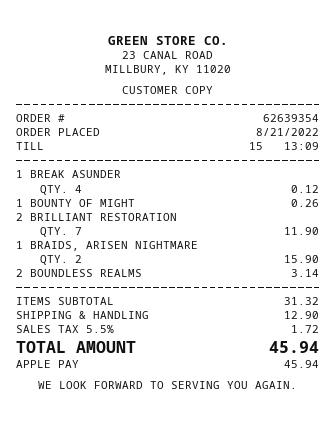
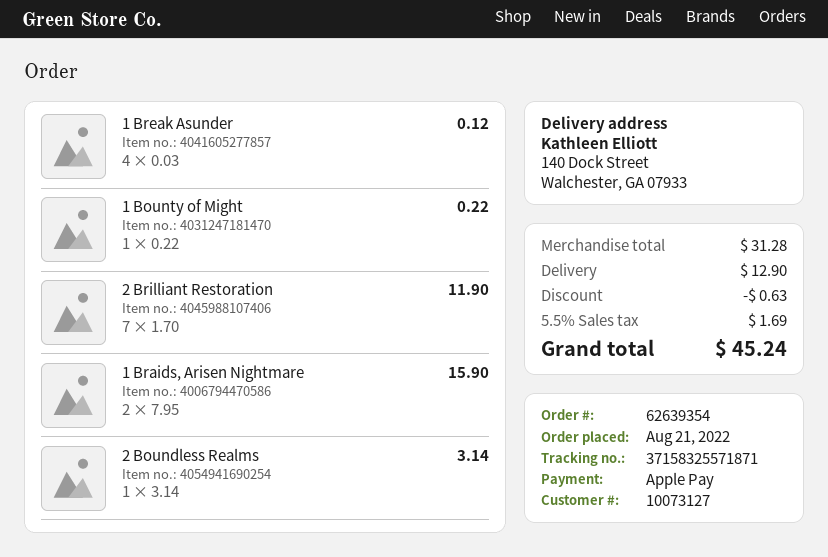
1 BOUNTY OF MIGHT: 1 for 0.26 -> 1 for 0.22
subtotal: 31.32 -> 31.28
discount: none -> 0.63
tax: 5.5% = 1.72 -> 5.5% = 1.69
total: 45.94 -> 45.24

